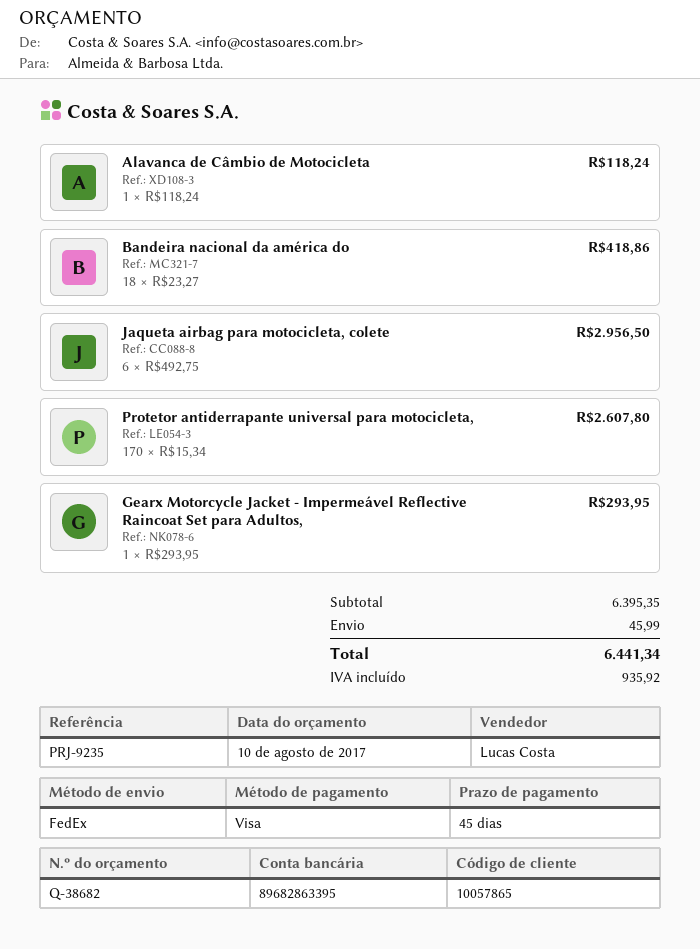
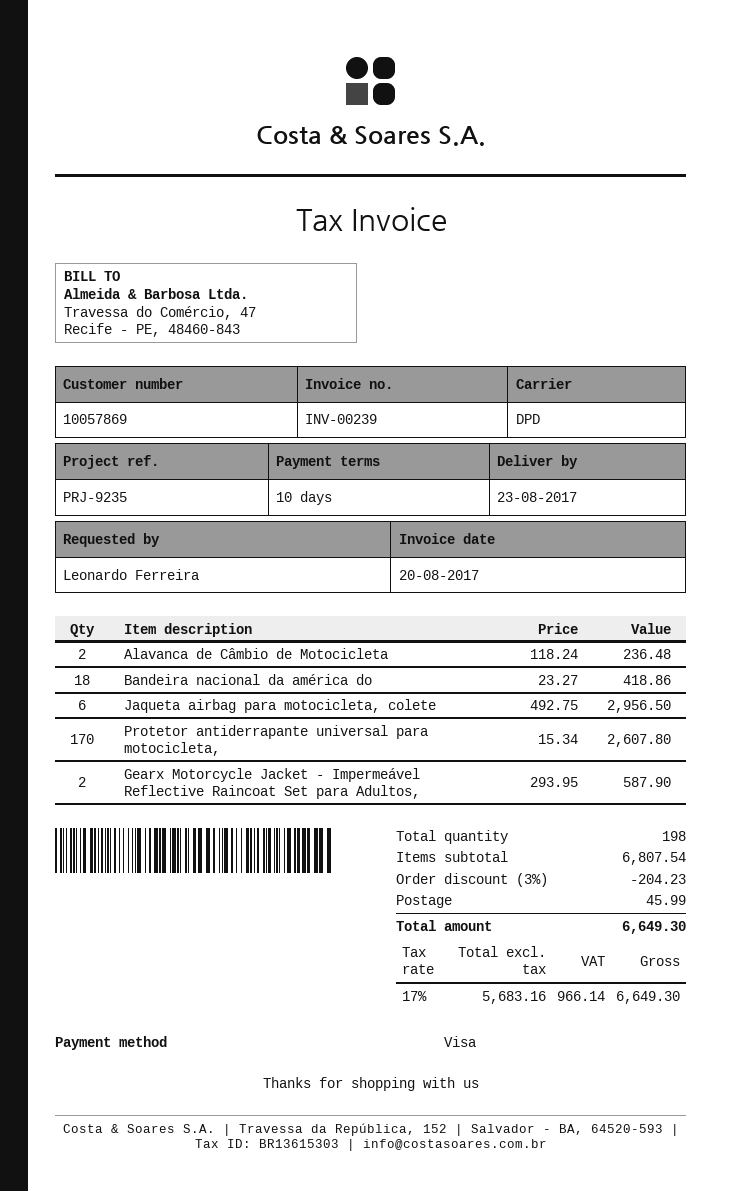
payment terms: 45 days -> 10 days
customer number: 10057865 -> 10057869
shipping method: FedEx -> DPD
Alavanca de Câmbio de Motocicleta: 1 x 118.24 = 118.24 -> 2 x 118.24 = 236.48
Gearx Motorcycle Jacket - Impermeável Reflective Raincoat Set para Adultos,: 1 x 293.95 = 293.95 -> 2 x 293.95 = 587.90
subtotal: 6395.35 -> 6807.54
discount: none -> 3% = 204.23
tax: 935.92 -> 966.14
total: 6441.34 -> 6649.30

